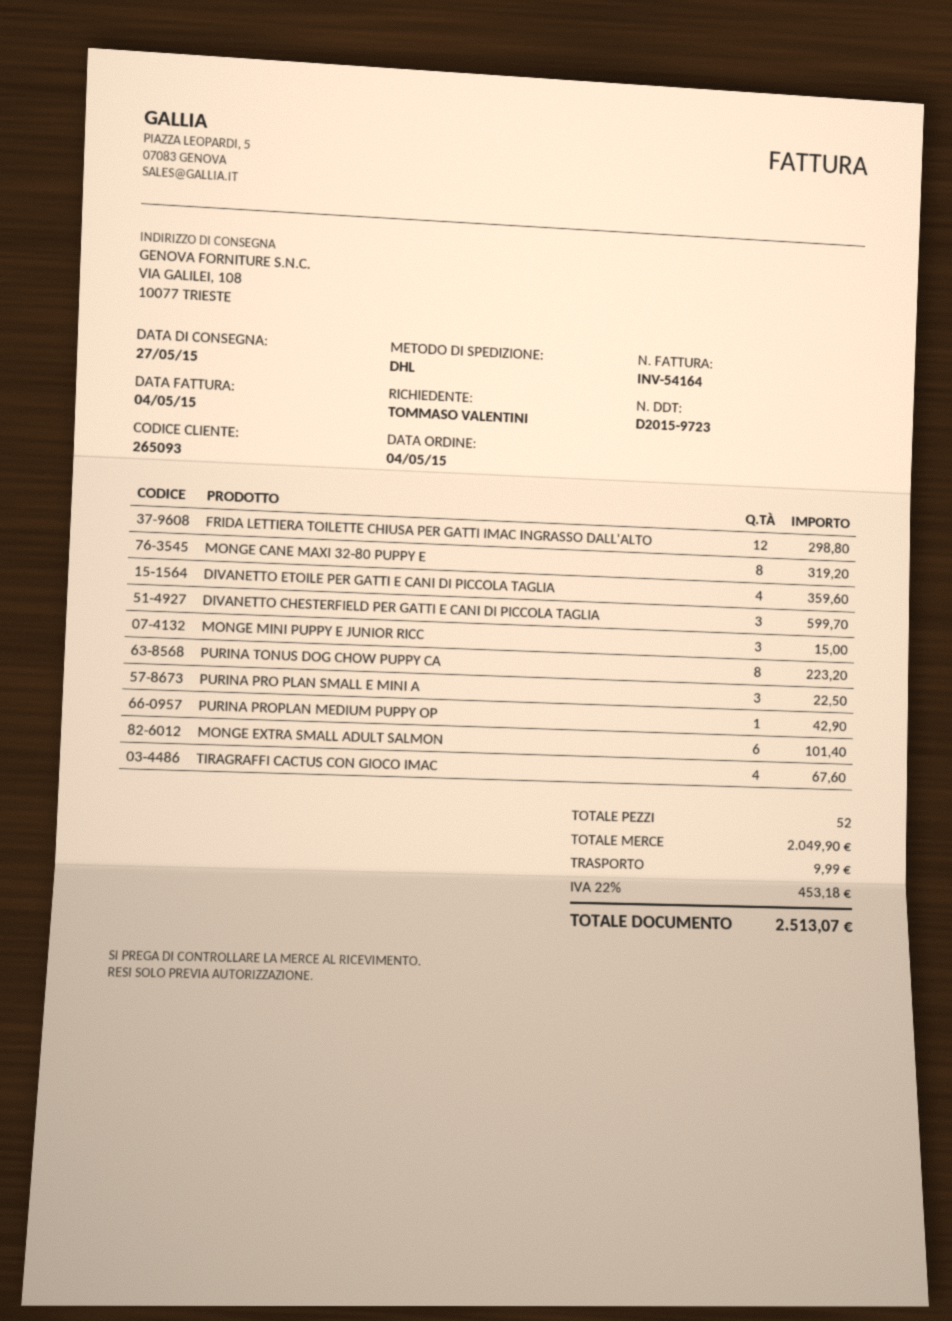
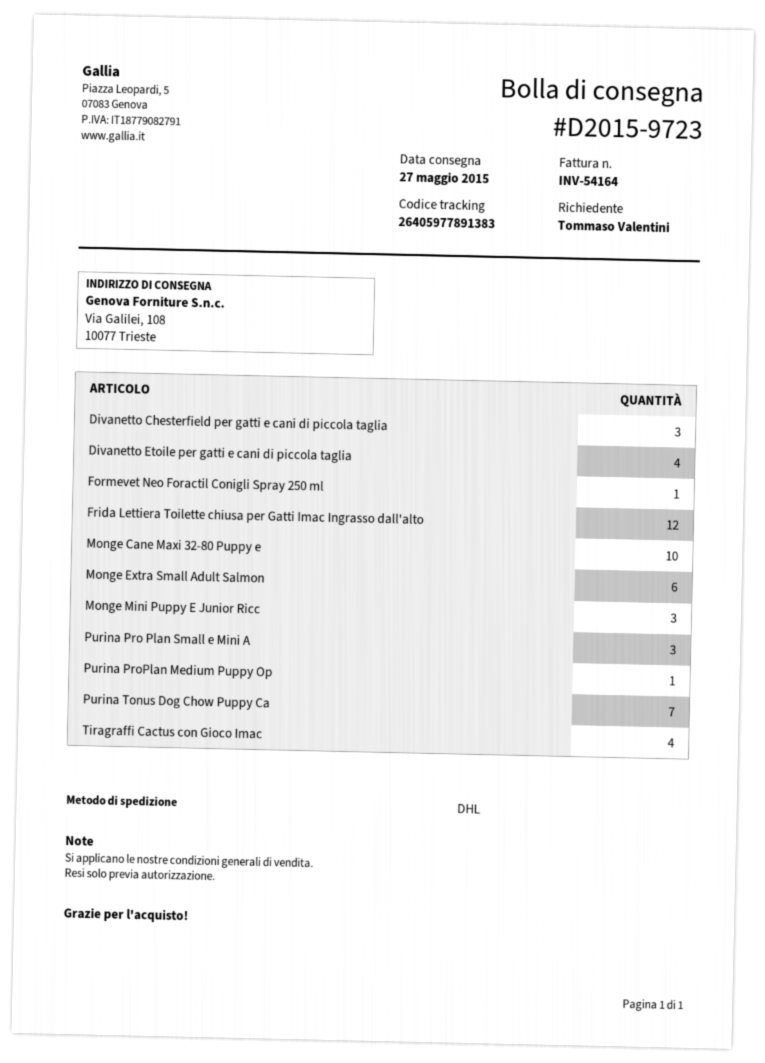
MONGE CANE MAXI 32-80 PUPPY E: 8 -> 10
PURINA TONUS DOG CHOW PUPPY CA: 8 -> 7
Formevet Neo Foractil Conigli Spray 250 ml: none -> 1

